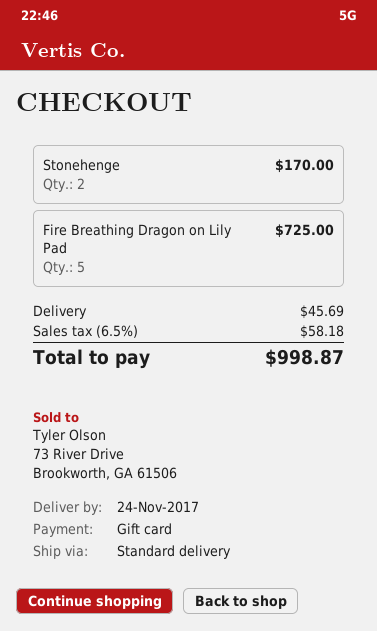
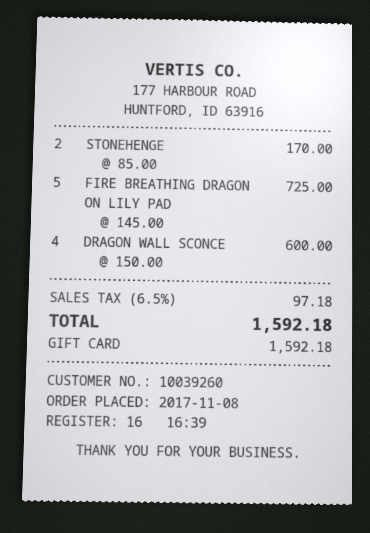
DRAGON WALL SCONCE: none -> 4 for 600.00
shipping: 45.69 -> none
tax: 6.5% = 58.18 -> 6.5% = 97.18
total: 998.87 -> 1592.18

